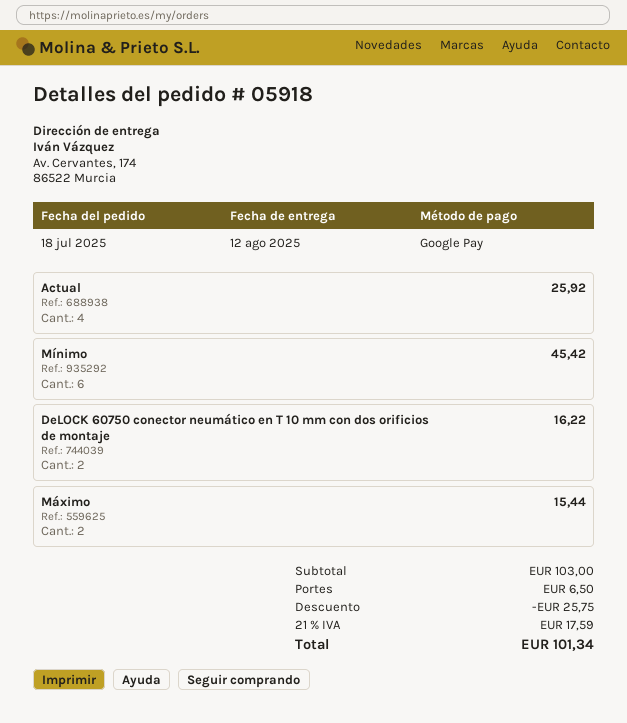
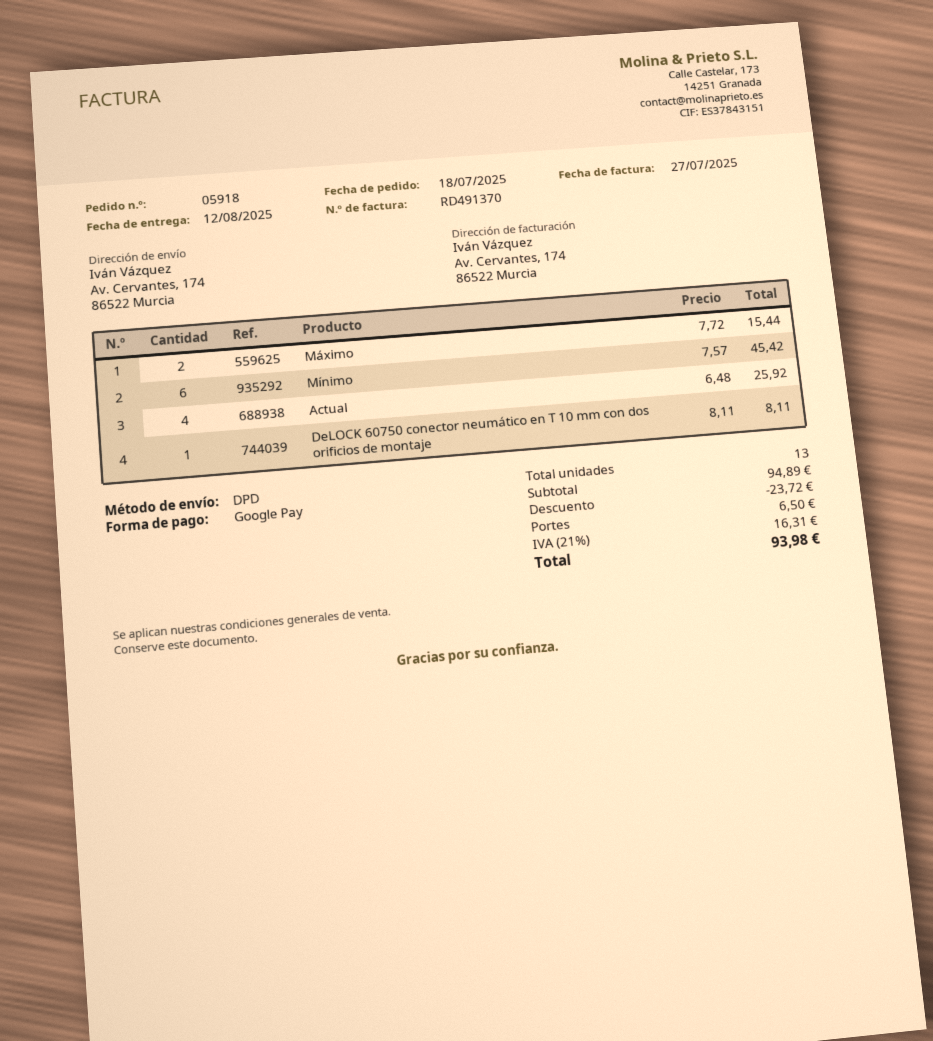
DeLOCK 60750 conector neumático en T 10 mm con dos orificios de montaje: 2 for 16.22 -> 1 for 8.11
subtotal: 103.00 -> 94.89
discount: 25.75 -> 23.72
tax: 21% = 17.59 -> 21% = 16.31
total: 101.34 -> 93.98

